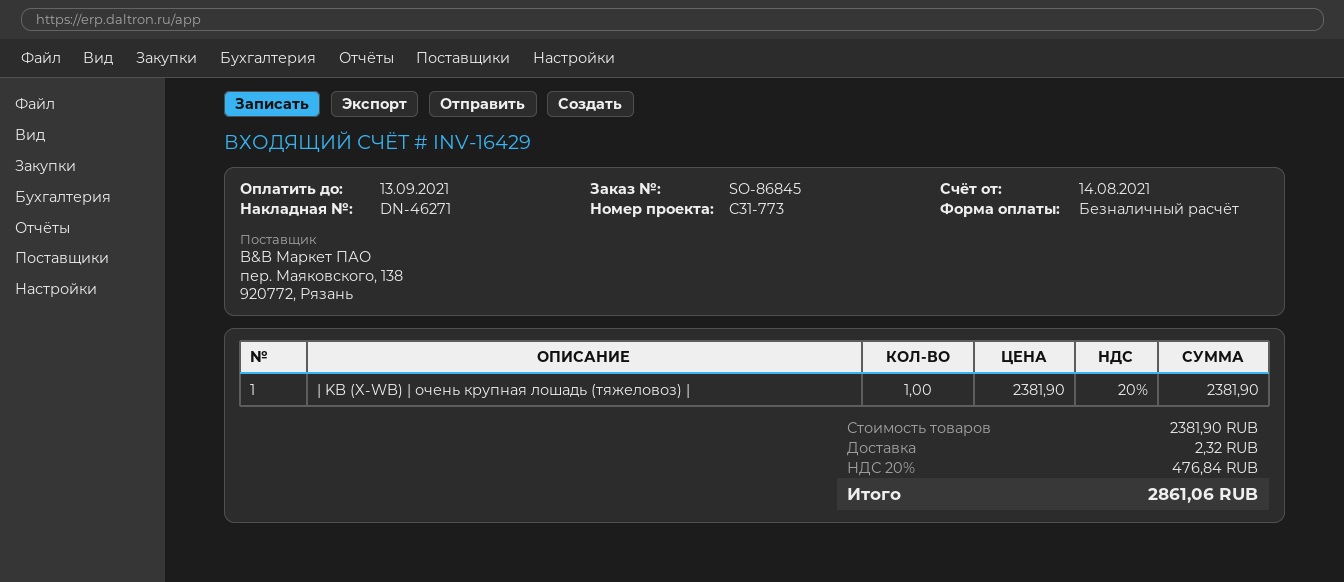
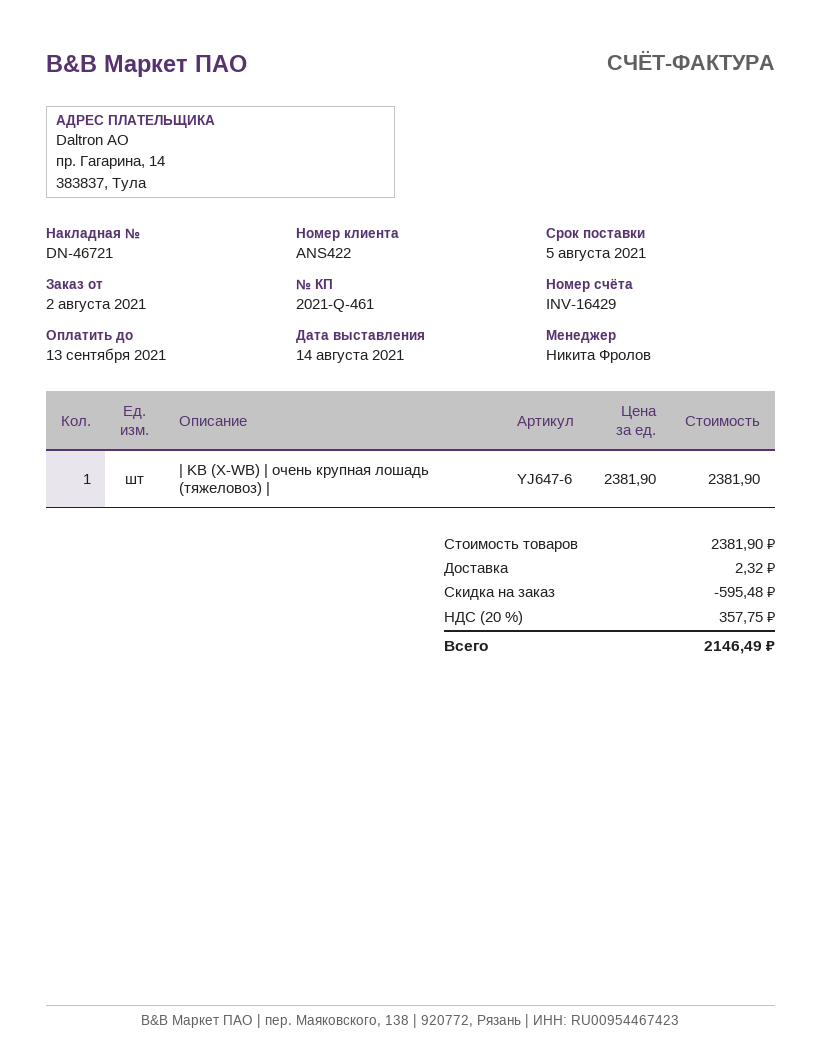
delivery note number: DN-46271 -> DN-46721
discount: none -> 595.48
tax: 20% = 476.84 -> 20% = 357.75
total: 2861.06 -> 2146.49

